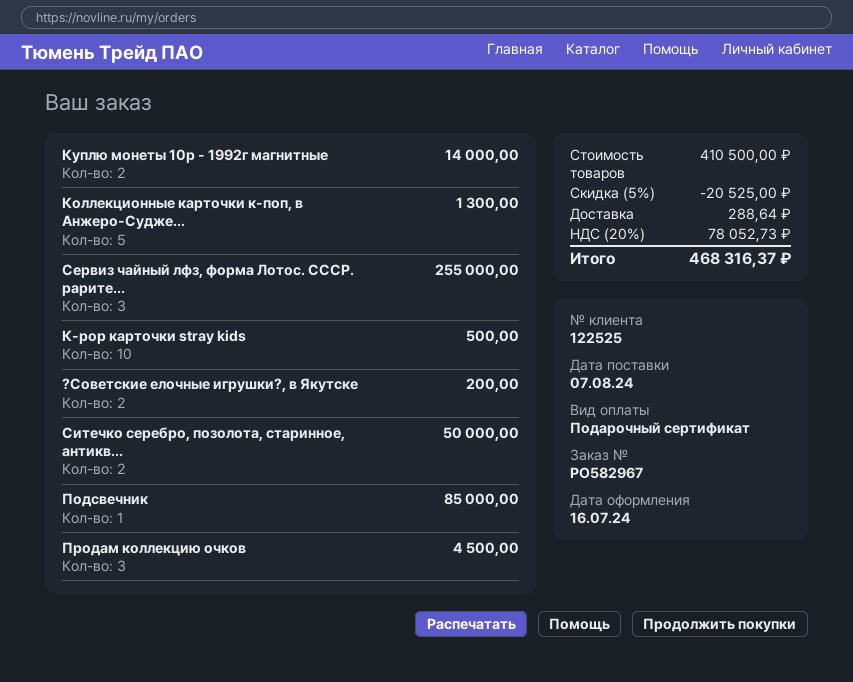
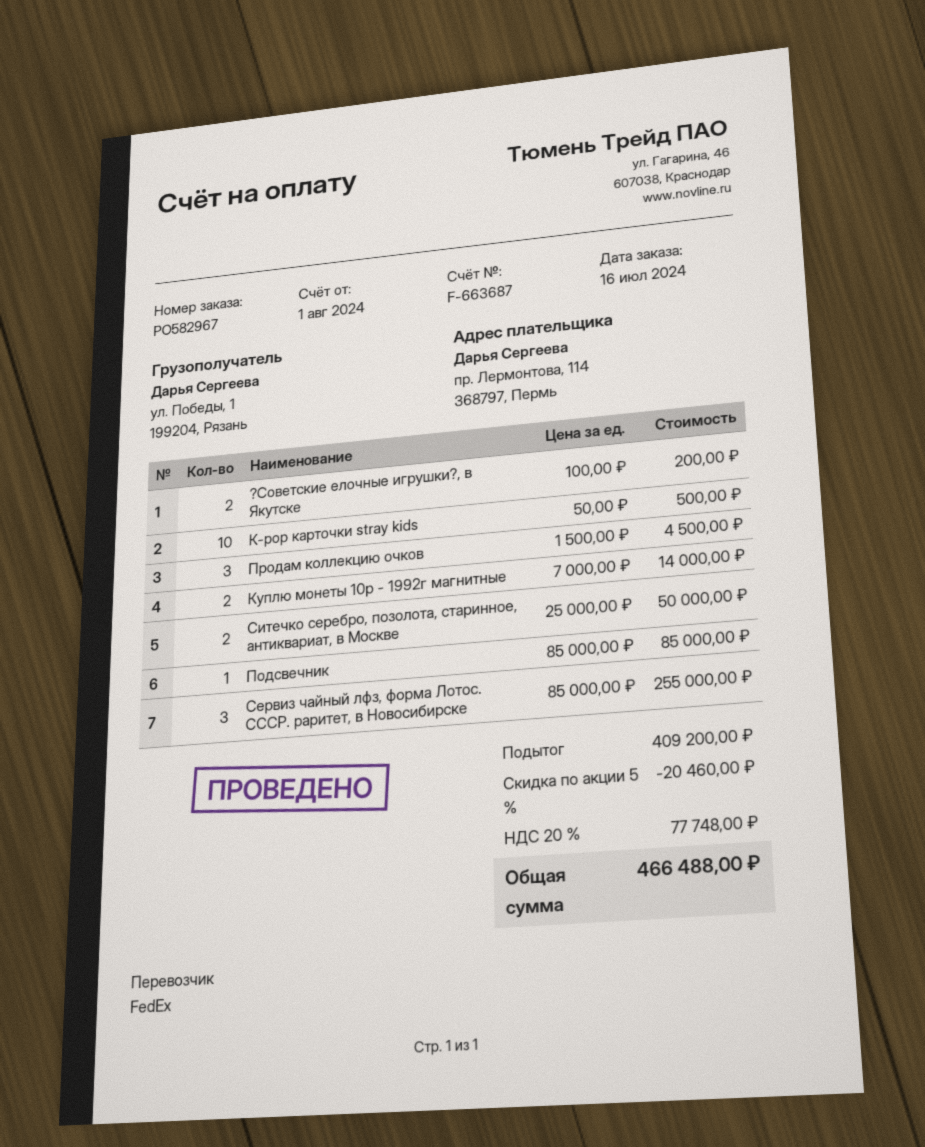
Коллекционные карточки к-поп, в Анжеро-Судже...: 5 for 1300.00 -> none
subtotal: 410500.00 -> 409200.00
discount: 5% = 20525.00 -> 5% = 20460.00
shipping: 288.64 -> none
tax: 20% = 78052.73 -> 20% = 77748.00
total: 468316.37 -> 466488.00

